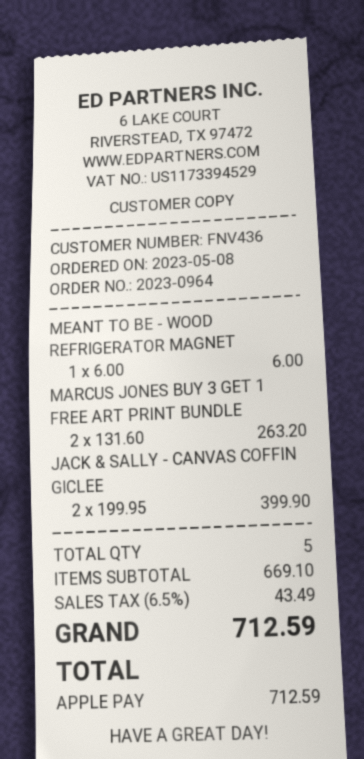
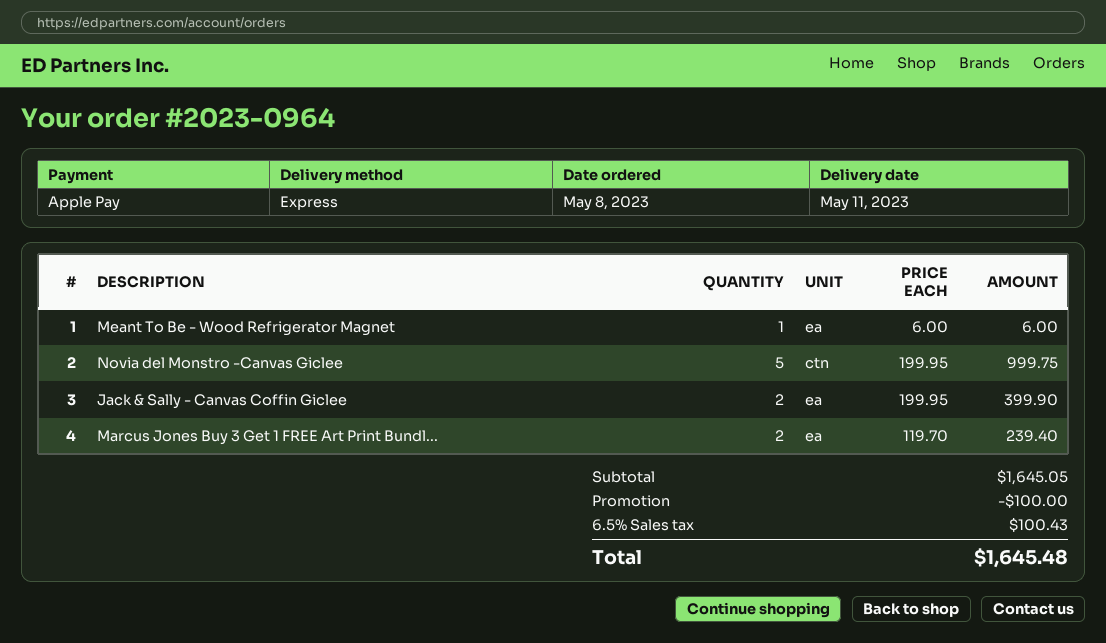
MARCUS JONES BUY 3 GET 1 FREE ART PRINT BUNDLE: 2 x 131.60 = 263.20 -> 2 x 119.70 = 239.40
Novia del Monstro -Canvas Giclee: none -> 5 x 199.95 = 999.75
subtotal: 669.10 -> 1645.05
discount: none -> 100.00
tax: 6.5% = 43.49 -> 6.5% = 100.43
total: 712.59 -> 1645.48

